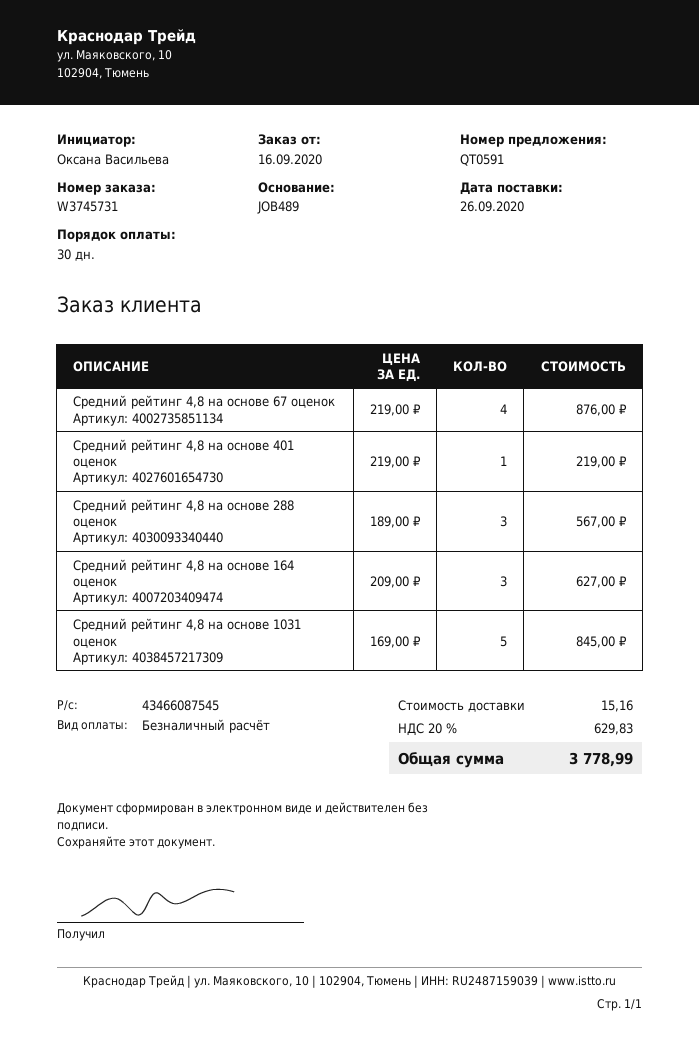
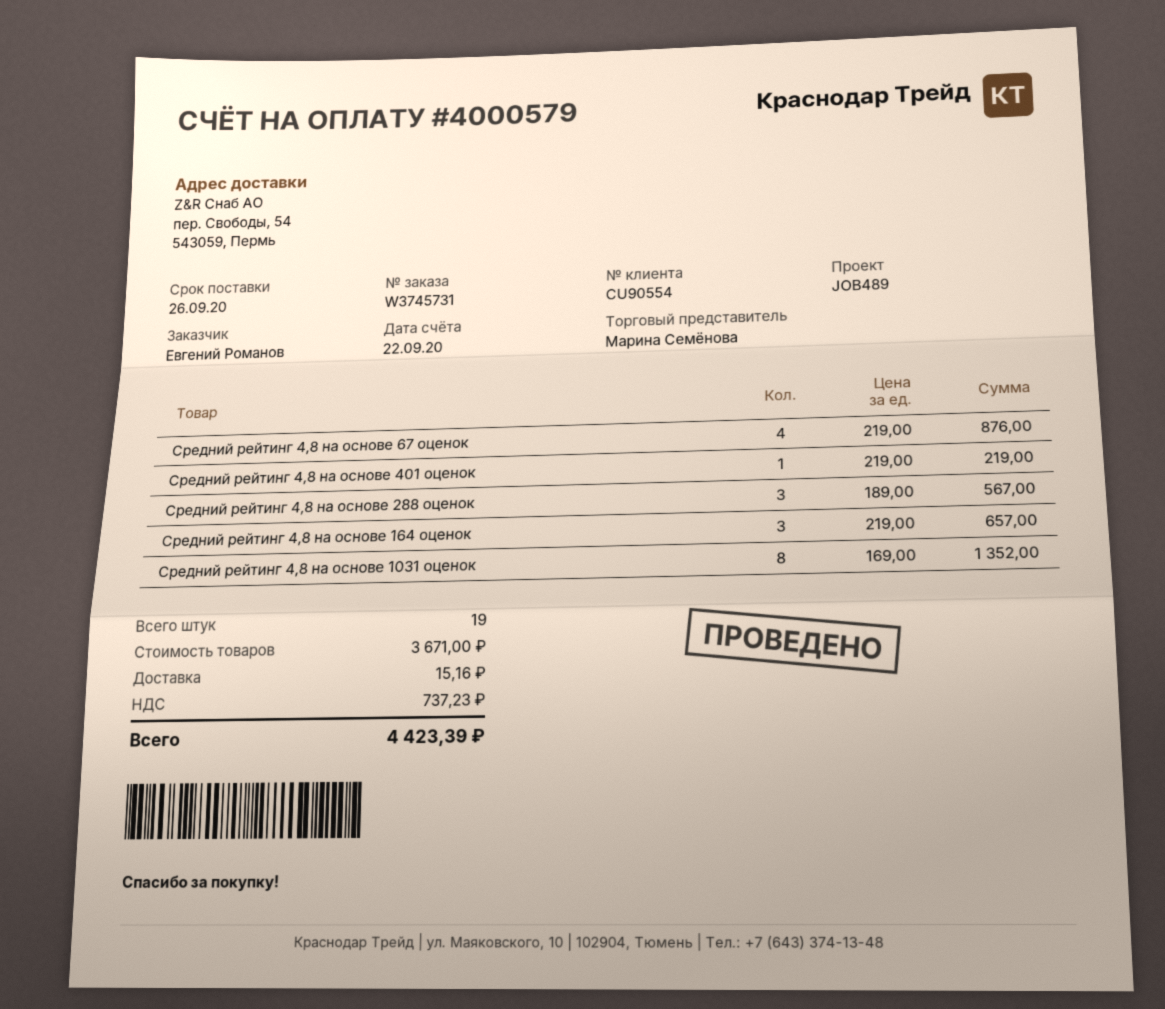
ordered by: Оксана Васильева -> Евгений Романов
Средний рейтинг 4,8 на основе 164 оценок: 3 x 209.00 = 627.00 -> 3 x 219.00 = 657.00
Средний рейтинг 4,8 на основе 1031 оценок: 5 x 169.00 = 845.00 -> 8 x 169.00 = 1352.00
tax: 629.83 -> 737.23
total: 3778.99 -> 4423.39

